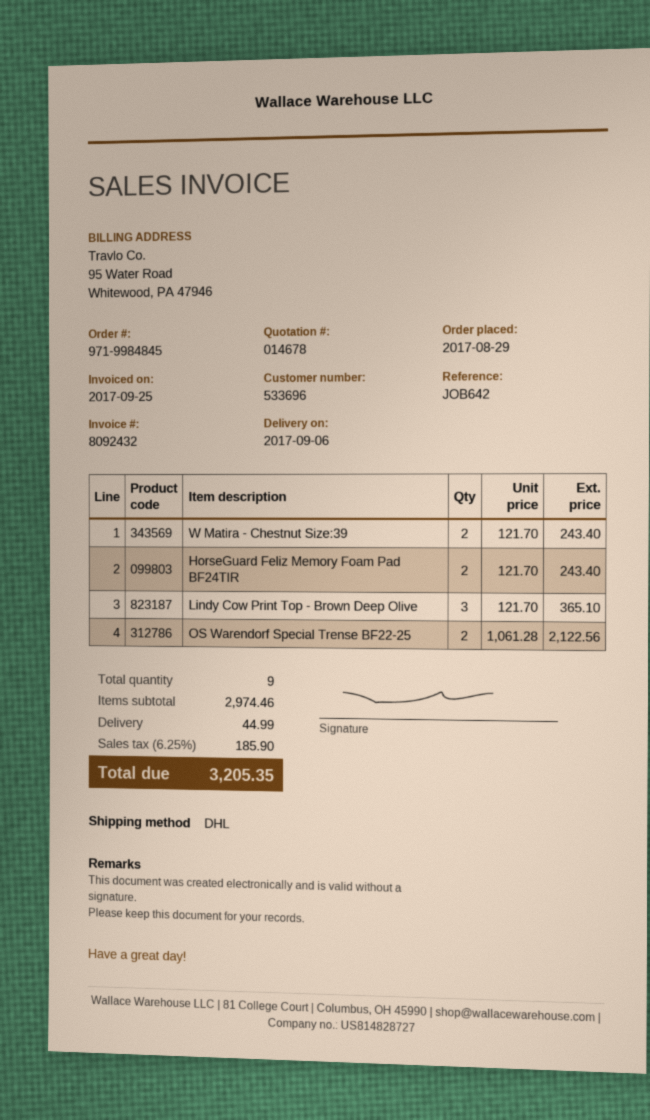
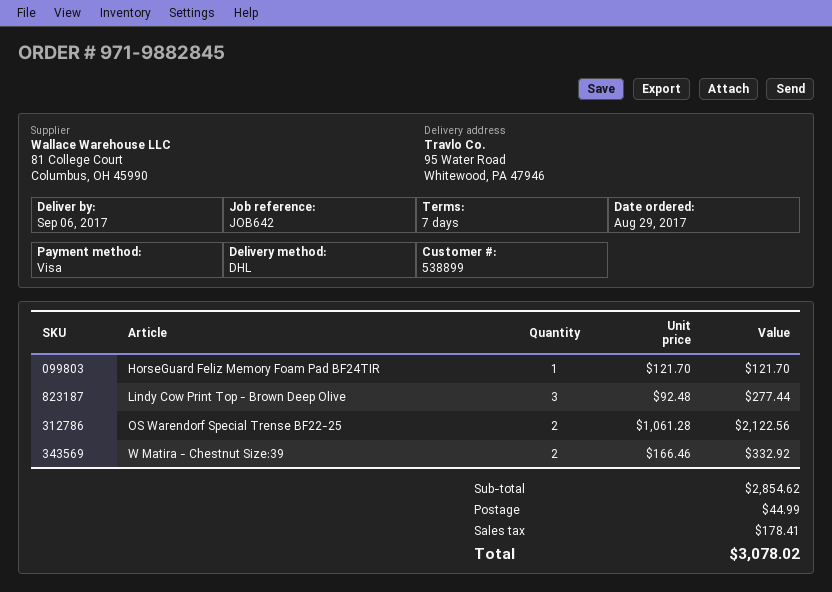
order number: 971-9984845 -> 971-9882845
customer number: 533696 -> 538899
W Matira - Chestnut Size:39: 2 x 121.70 = 243.40 -> 2 x 166.46 = 332.92
HorseGuard Feliz Memory Foam Pad BF24TIR: 2 x 121.70 = 243.40 -> 1 x 121.70 = 121.70
Lindy Cow Print Top - Brown Deep Olive: 3 x 121.70 = 365.10 -> 3 x 92.48 = 277.44
subtotal: 2974.46 -> 2854.62
tax: 185.90 -> 178.41
total: 3205.35 -> 3078.02

